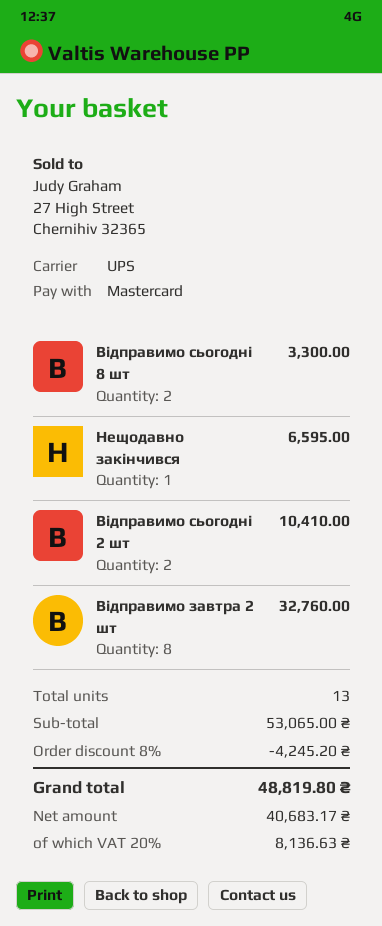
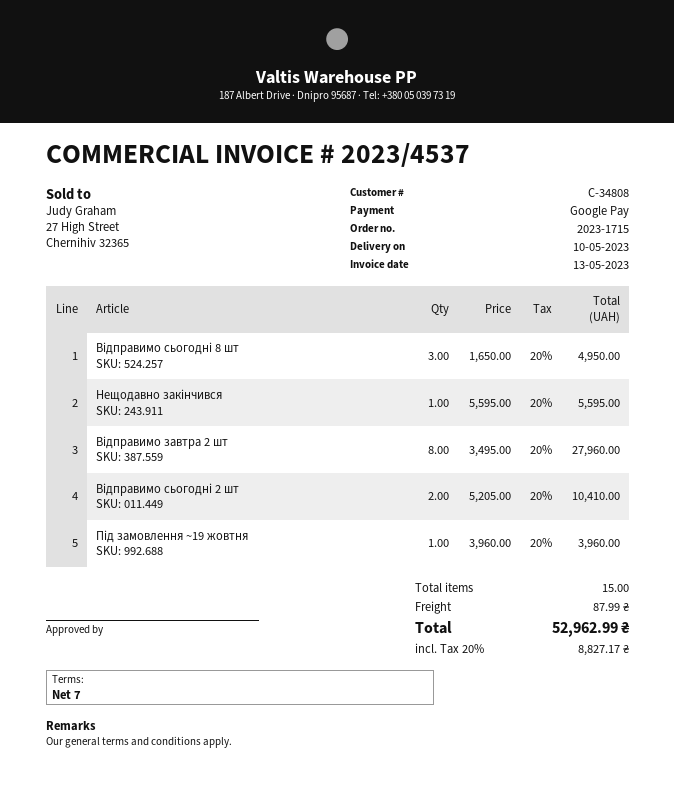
payment method: Mastercard -> Google Pay
Відправимо сьогодні 8 шт: 2 for 3300.00 -> 3 for 4950.00
Нещодавно закінчився: 1 for 6595.00 -> 1 for 5595.00
Відправимо завтра 2 шт: 8 for 32760.00 -> 8 for 27960.00
Під замовлення ~19 жовтня: none -> 1 for 3960.00
total quantity: 13 -> 15
discount: 8% = 4245.20 -> none
shipping: none -> 87.99
tax: 20% = 8136.63 -> 20% = 8827.17
total: 48819.80 -> 52962.99

